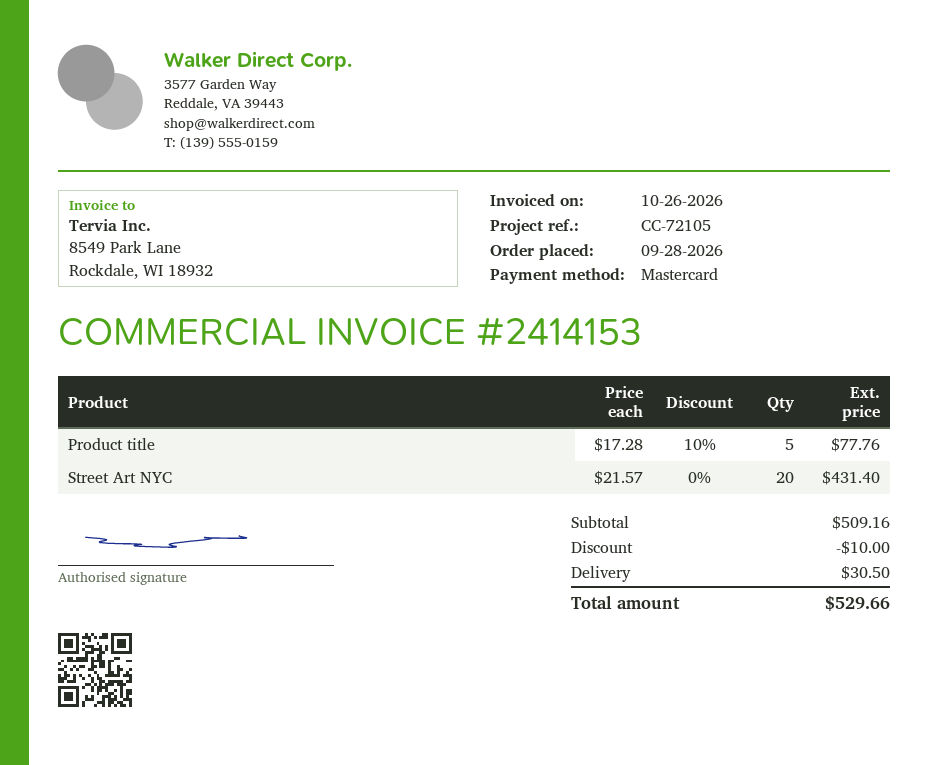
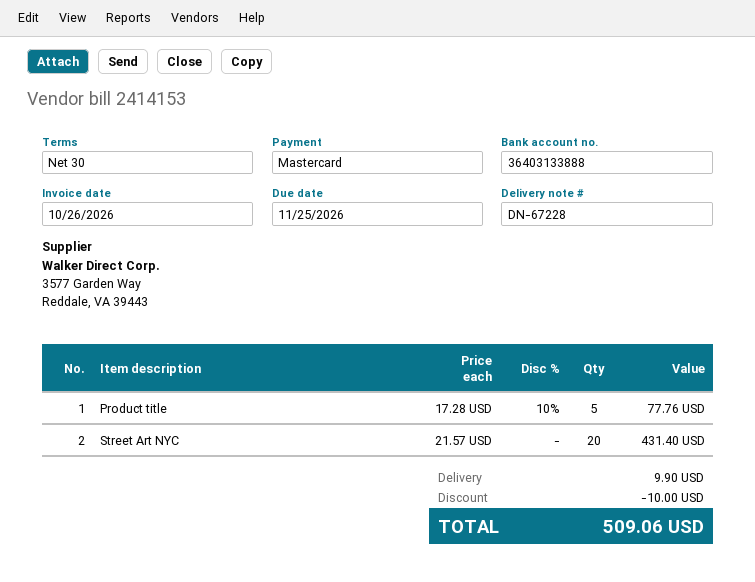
shipping: 30.50 -> 9.90
total: 529.66 -> 509.06

